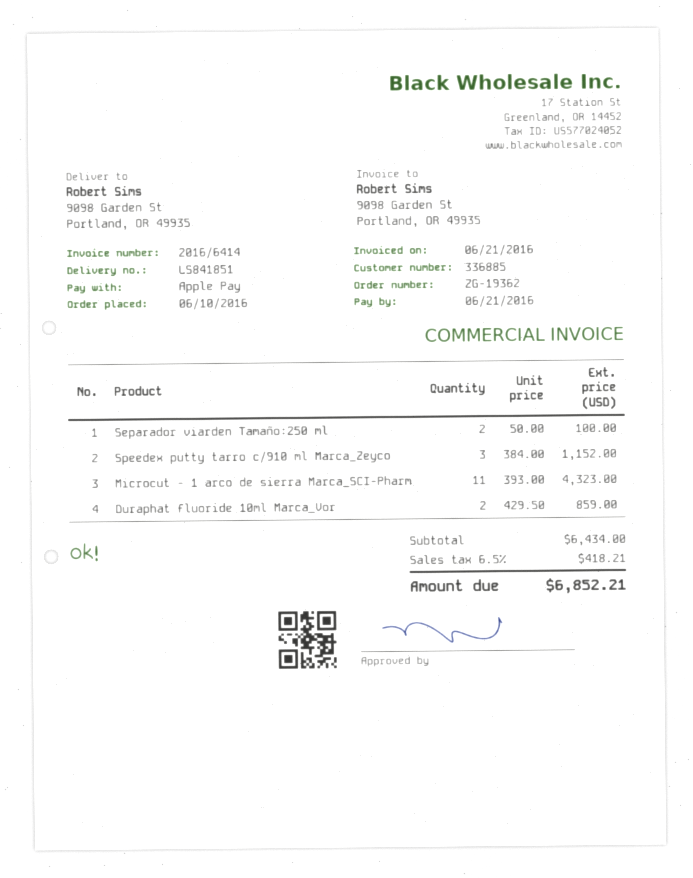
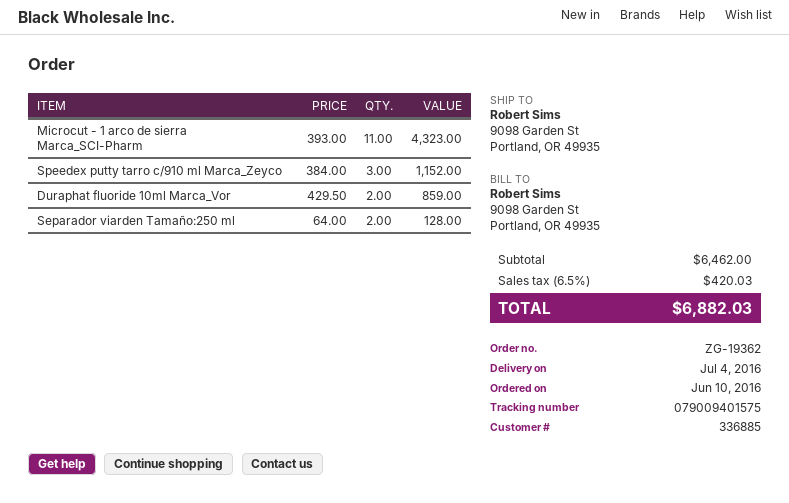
Separador viarden Tamaño:250 ml: 2 x 50.00 = 100.00 -> 2 x 64.00 = 128.00
subtotal: 6434.00 -> 6462.00
tax: 6.5% = 418.21 -> 6.5% = 420.03
total: 6852.21 -> 6882.03

